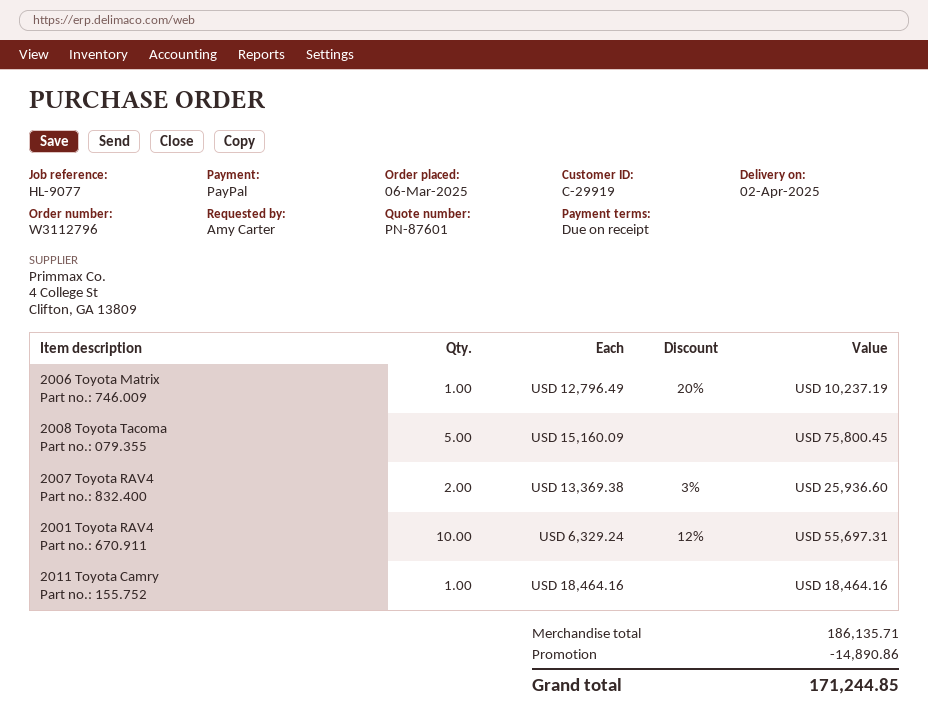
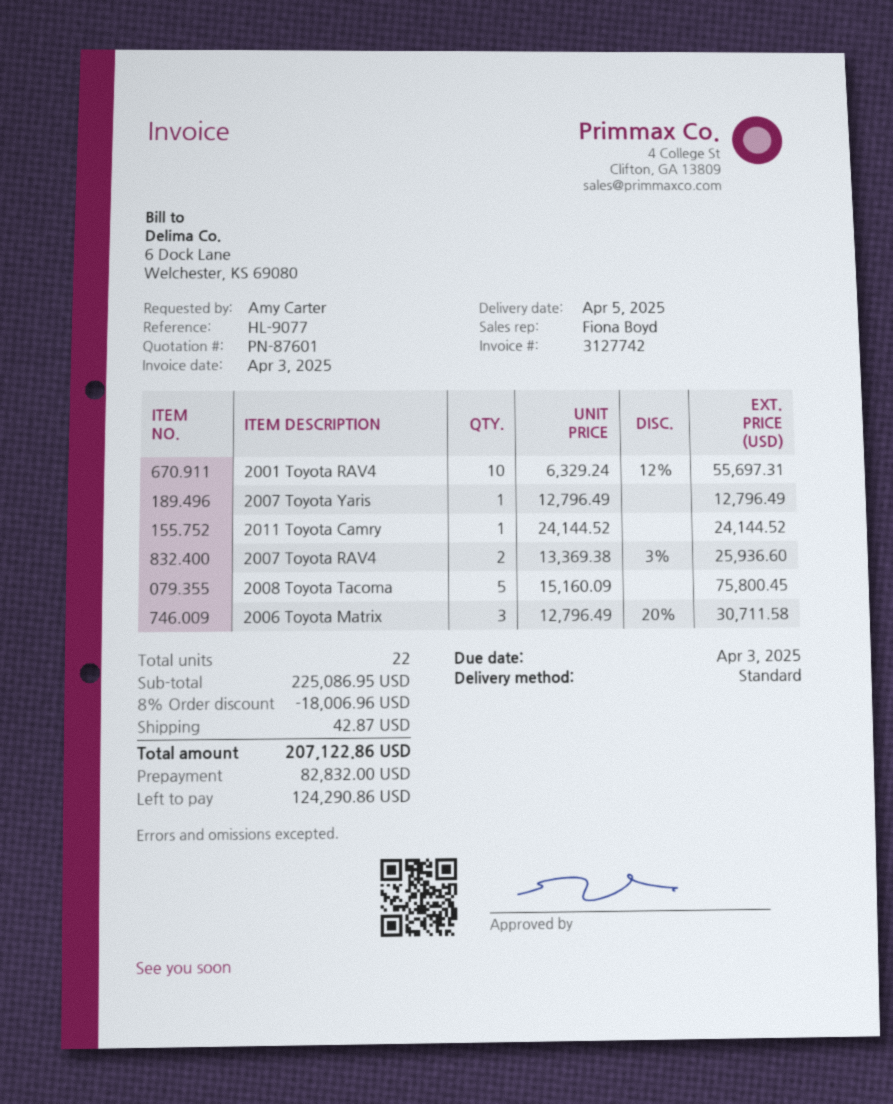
delivery date: 2025-04-02 -> 2025-04-05
2006 Toyota Matrix: 1 x 12796.49 - 20% = 10237.19 -> 3 x 12796.49 - 20% = 30711.58
2011 Toyota Camry: 1 x 18464.16 = 18464.16 -> 1 x 24144.52 = 24144.52
2007 Toyota Yaris: none -> 1 x 12796.49 = 12796.49
subtotal: 186135.71 -> 225086.95
discount: 14890.86 -> 18006.96
shipping: none -> 42.87
total: 171244.85 -> 207122.86

